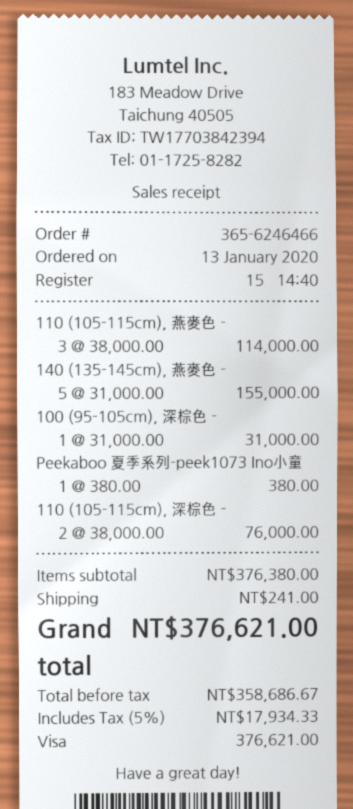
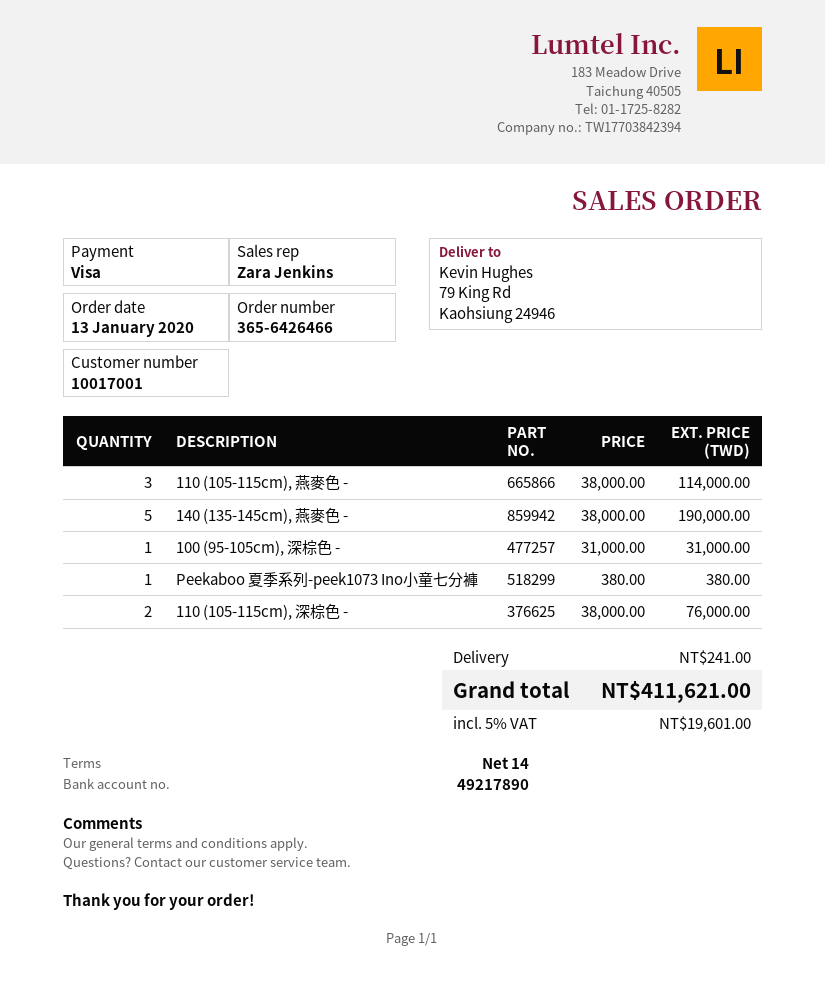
order number: 365-6246466 -> 365-6426466
140 (135-145cm), 燕麥色 -: 5 x 31000.00 = 155000.00 -> 5 x 38000.00 = 190000.00
tax: 5% = 17934.33 -> 5% = 19601.00
total: 376621.00 -> 411621.00

